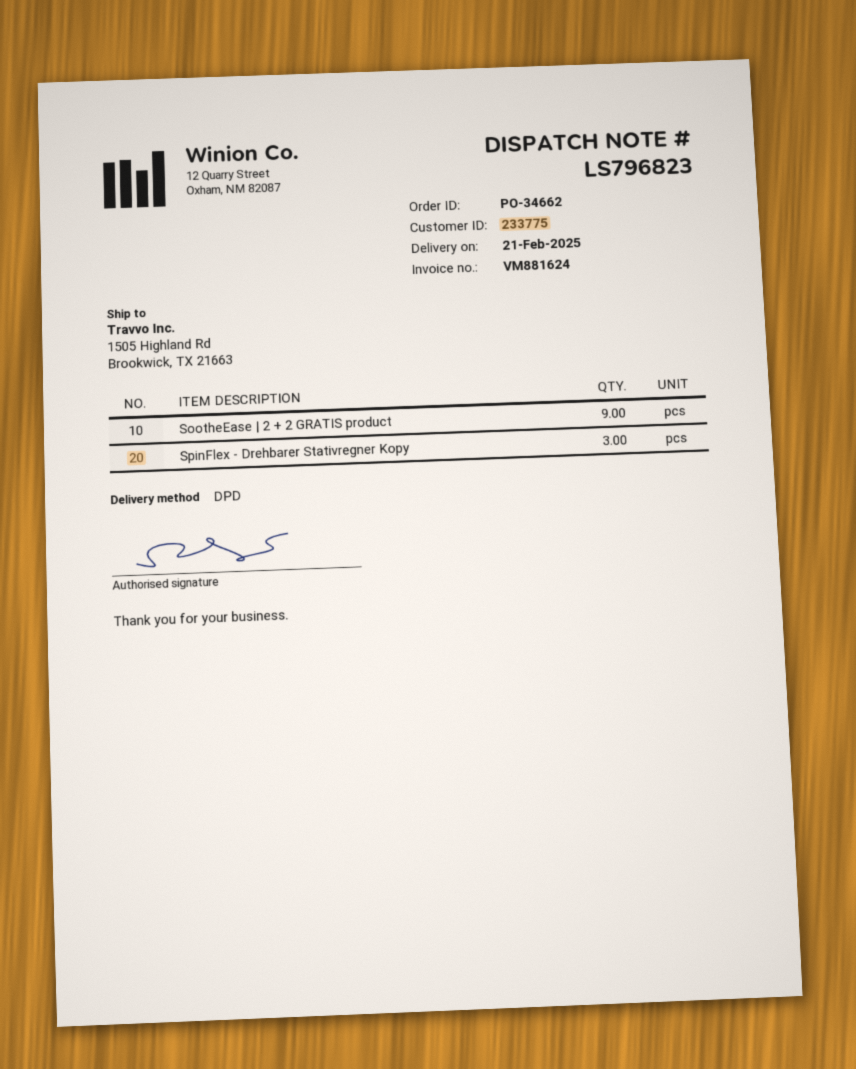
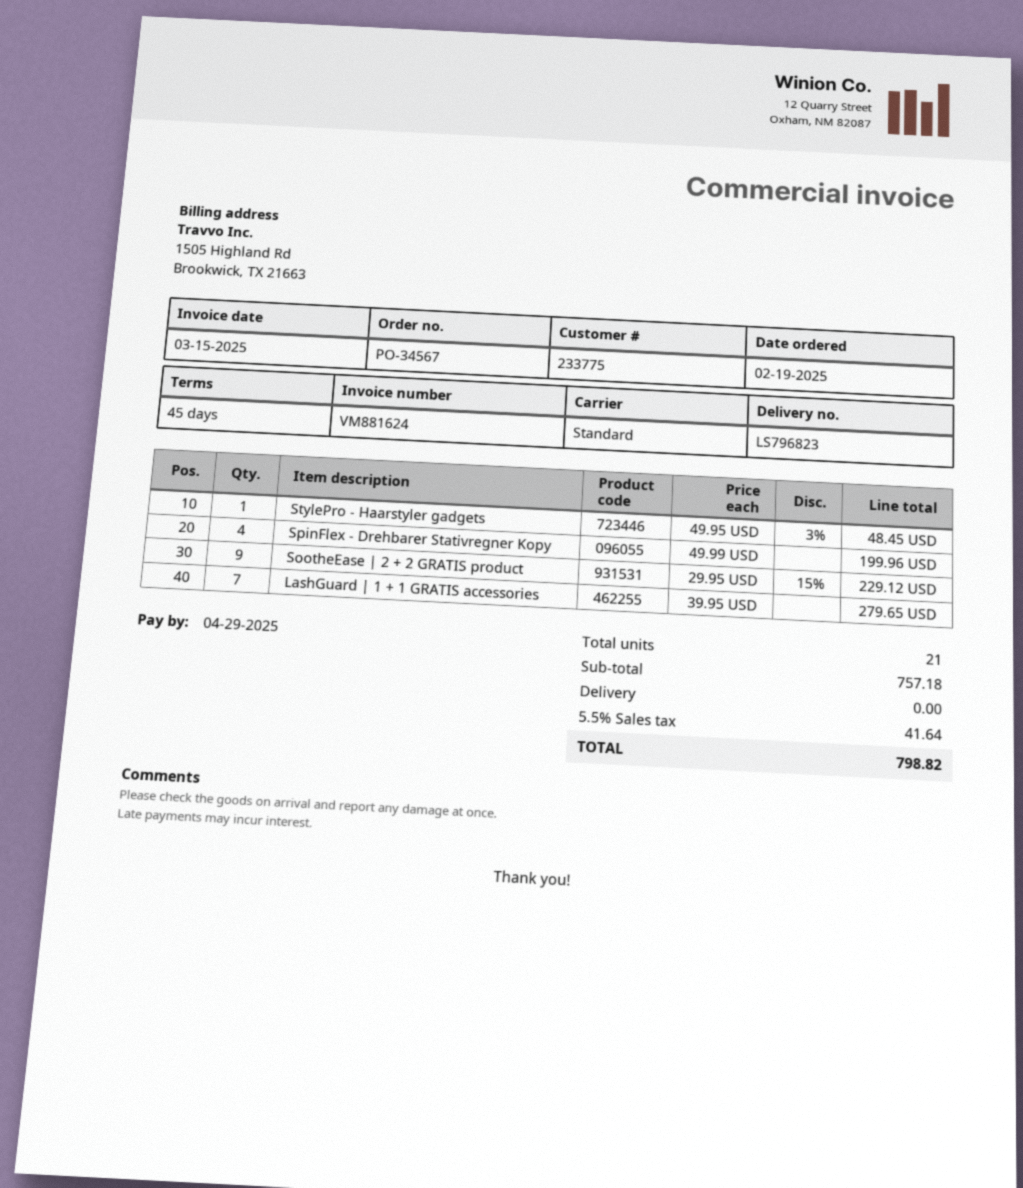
order number: PO-34662 -> PO-34567
shipping method: DPD -> standard
SpinFlex - Drehbarer Stativregner Kopy: 3 -> 4
StylePro - Haarstyler gadgets: none -> 1
LashGuard | 1 + 1 GRATIS accessories: none -> 7

